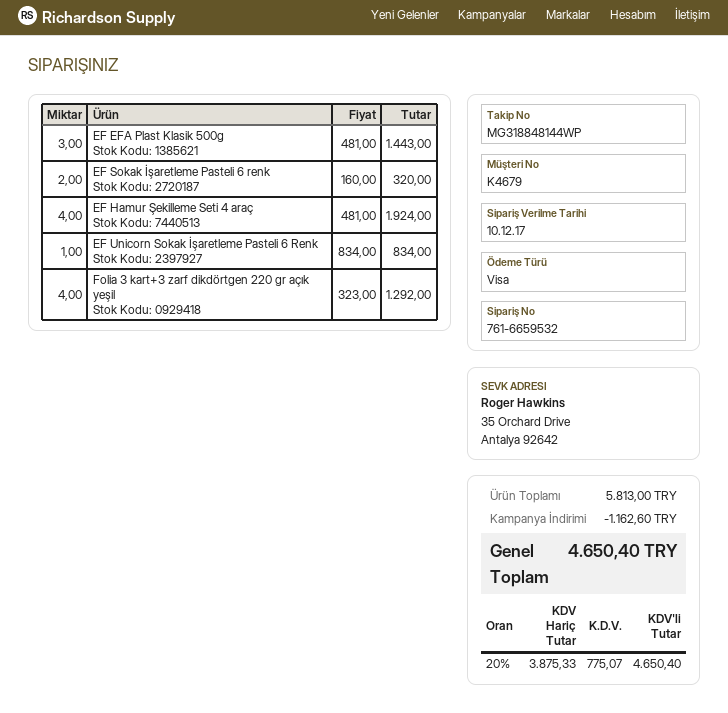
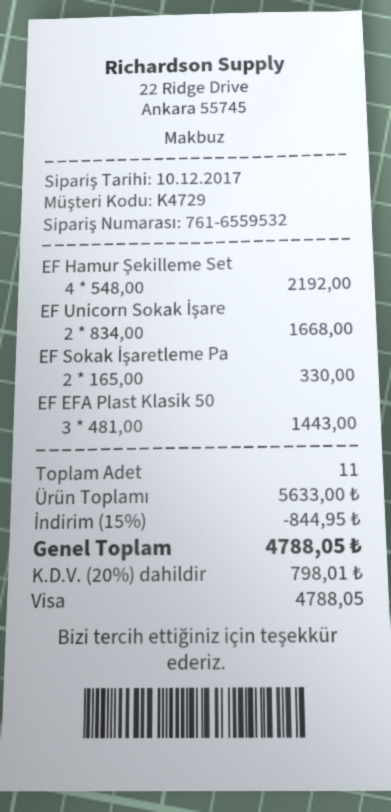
order number: 761-6659532 -> 761-6559532
customer number: K4679 -> K4729
EF Sokak İşaretleme Pasteli 6 renk: 2 x 160.00 = 320.00 -> 2 x 165.00 = 330.00
EF Hamur Şekilleme Seti 4 araç: 4 x 481.00 = 1924.00 -> 4 x 548.00 = 2192.00
EF Unicorn Sokak İşaretleme Pasteli 6 Renk: 1 x 834.00 = 834.00 -> 2 x 834.00 = 1668.00
Folia 3 kart+3 zarf dikdörtgen 220 gr açık yeşil: 4 x 323.00 = 1292.00 -> none
subtotal: 5813.00 -> 5633.00
discount: 1162.60 -> 844.95
tax: 20% = 775.07 -> 20% = 798.01
total: 4650.40 -> 4788.05

